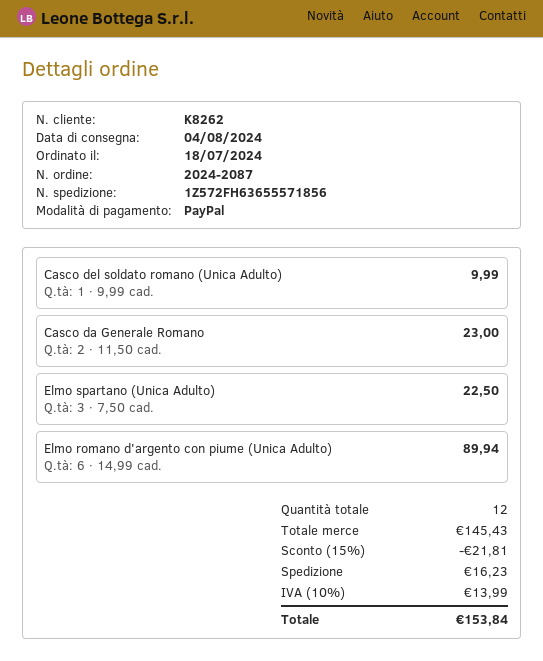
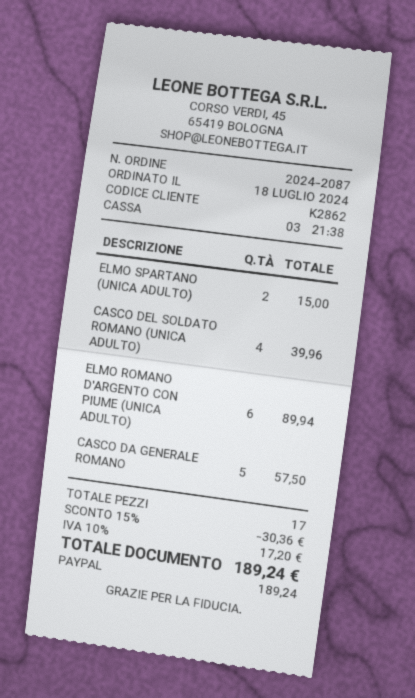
customer number: K8262 -> K2862
Casco del soldato romano (Unica Adulto): 1 for 9.99 -> 4 for 39.96
Casco da Generale Romano: 2 for 23.00 -> 5 for 57.50
Elmo spartano (Unica Adulto): 3 for 22.50 -> 2 for 15.00
total quantity: 12 -> 17
discount: 15% = 21.81 -> 15% = 30.36
shipping: 16.23 -> none
tax: 10% = 13.99 -> 10% = 17.20
total: 153.84 -> 189.24

